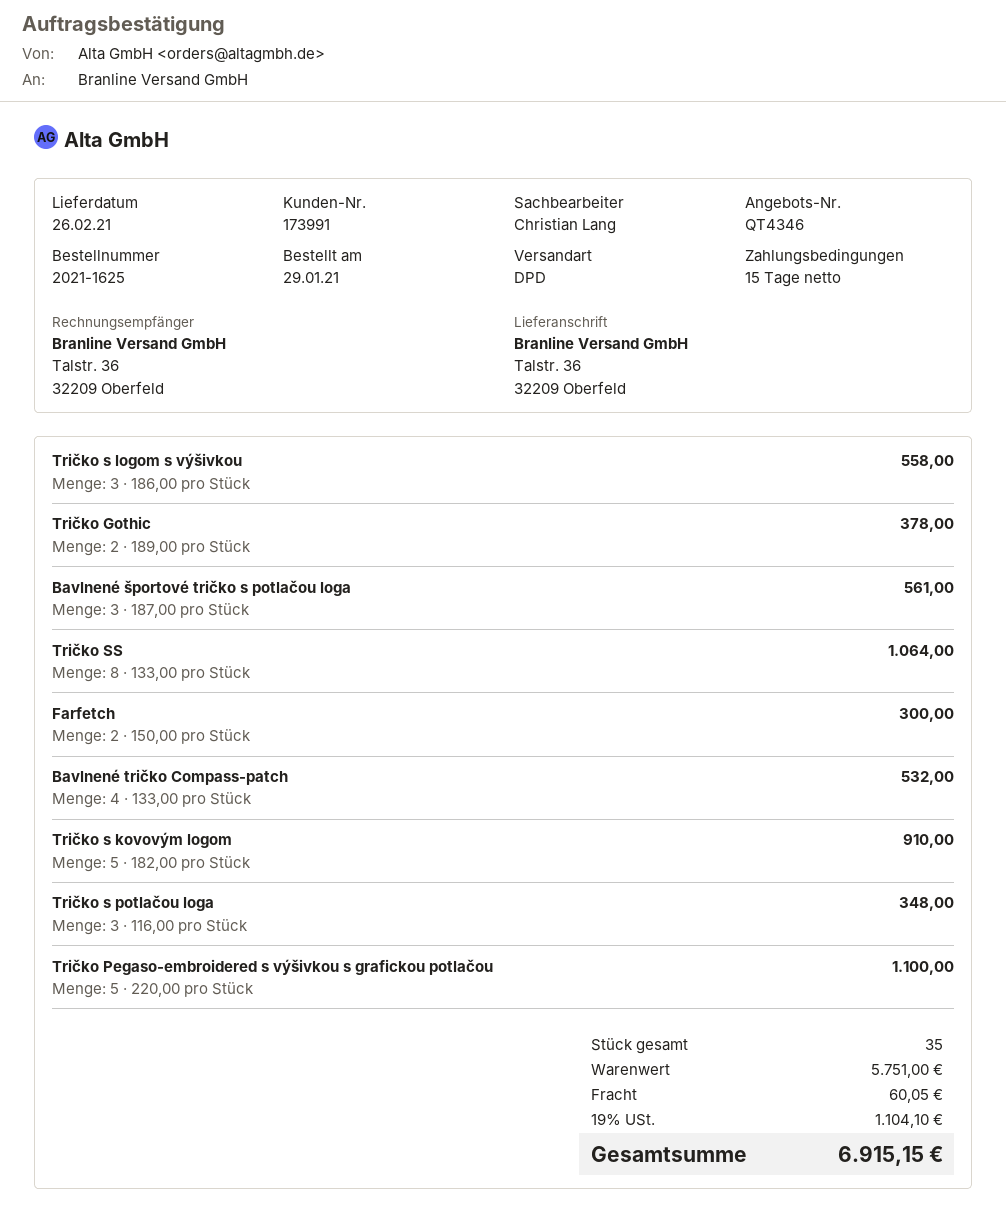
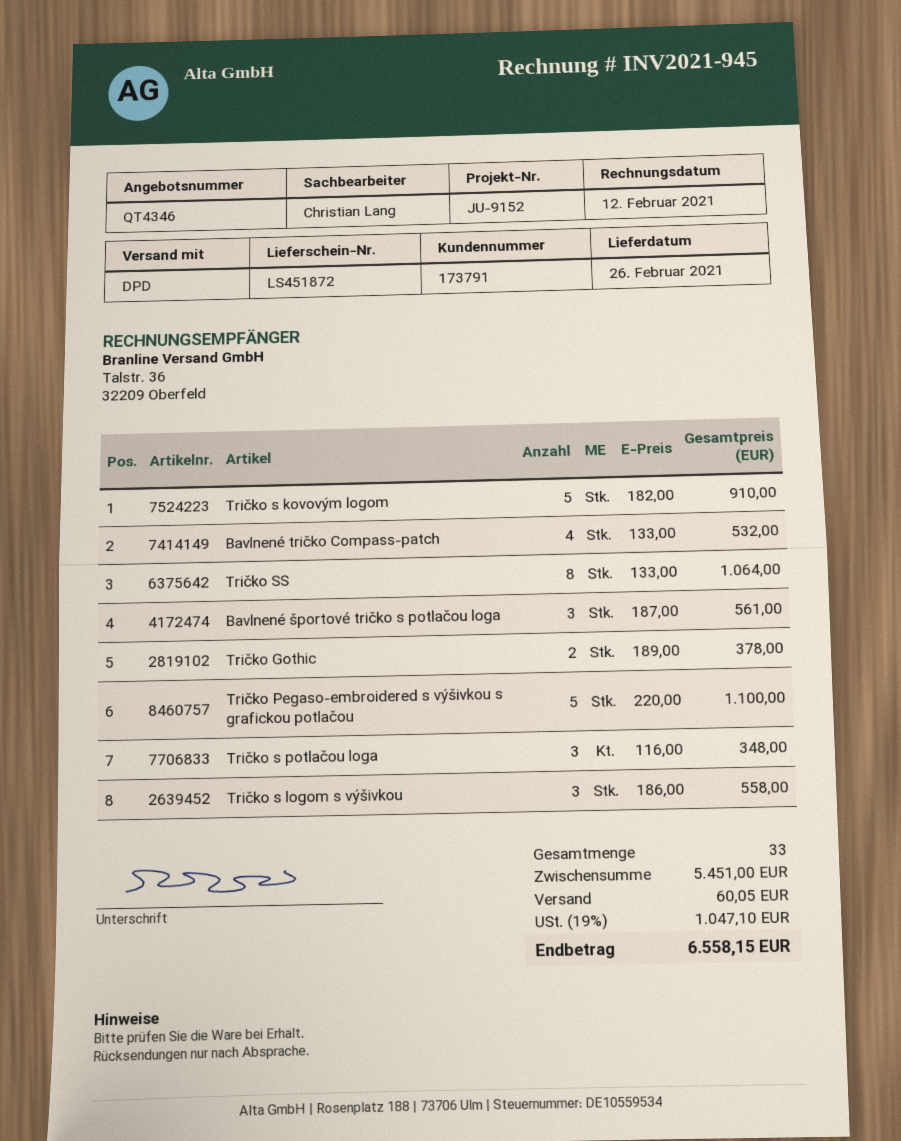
customer number: 173991 -> 173791
Farfetch: 2 x 150.00 = 300.00 -> none
total quantity: 35 -> 33
subtotal: 5751.00 -> 5451.00
tax: 19% = 1104.10 -> 19% = 1047.10
total: 6915.15 -> 6558.15

